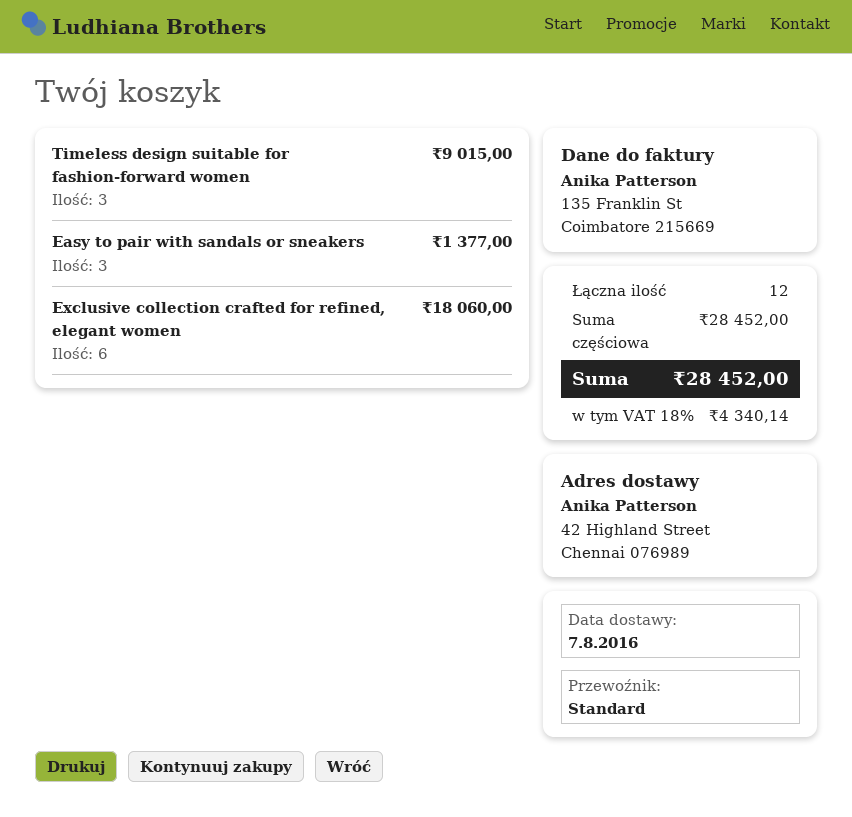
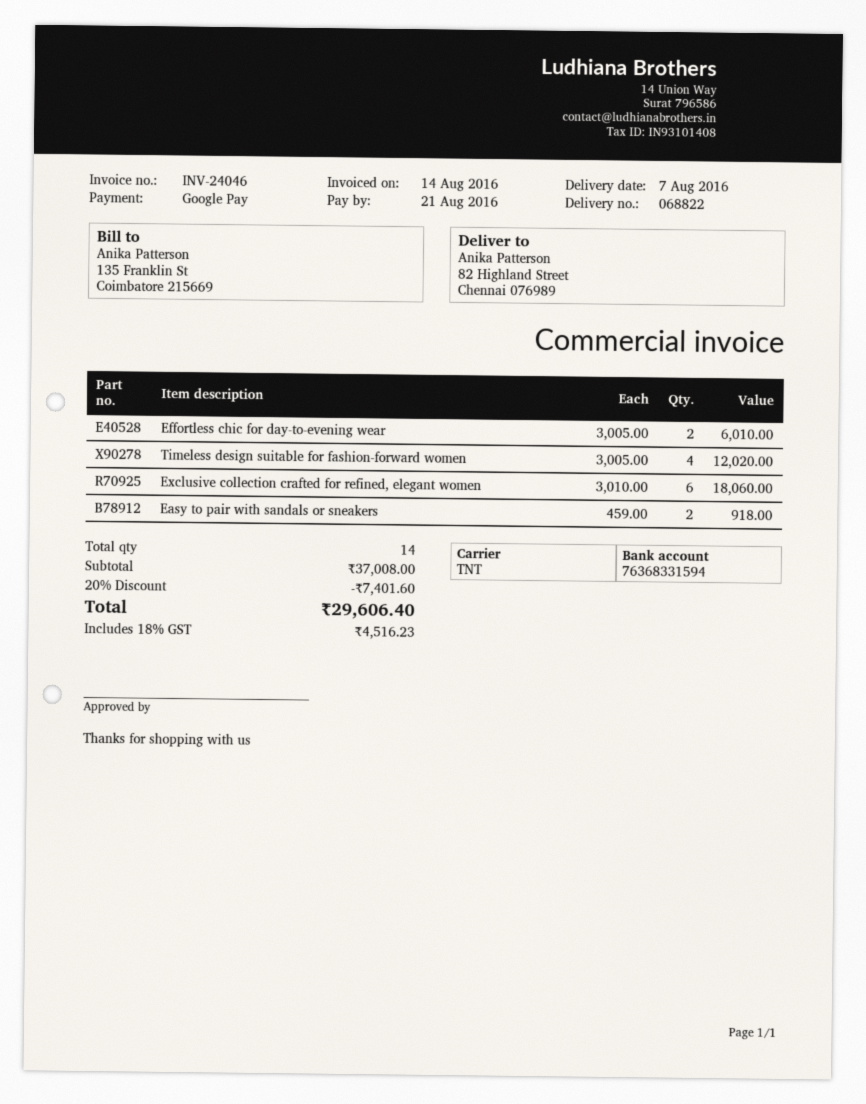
shipping method: standard -> TNT
ship to: 42 Highland Street, Chennai 076989 -> 82 Highland Street, Chennai 076989
Timeless design suitable for fashion-forward women: 3 for 9015.00 -> 4 for 12020.00
Easy to pair with sandals or sneakers: 3 for 1377.00 -> 2 for 918.00
Effortless chic for day-to-evening wear: none -> 2 for 6010.00
total quantity: 12 -> 14
subtotal: 28452.00 -> 37008.00
discount: none -> 20% = 7401.60
tax: 18% = 4340.14 -> 18% = 4516.23
total: 28452.00 -> 29606.40

